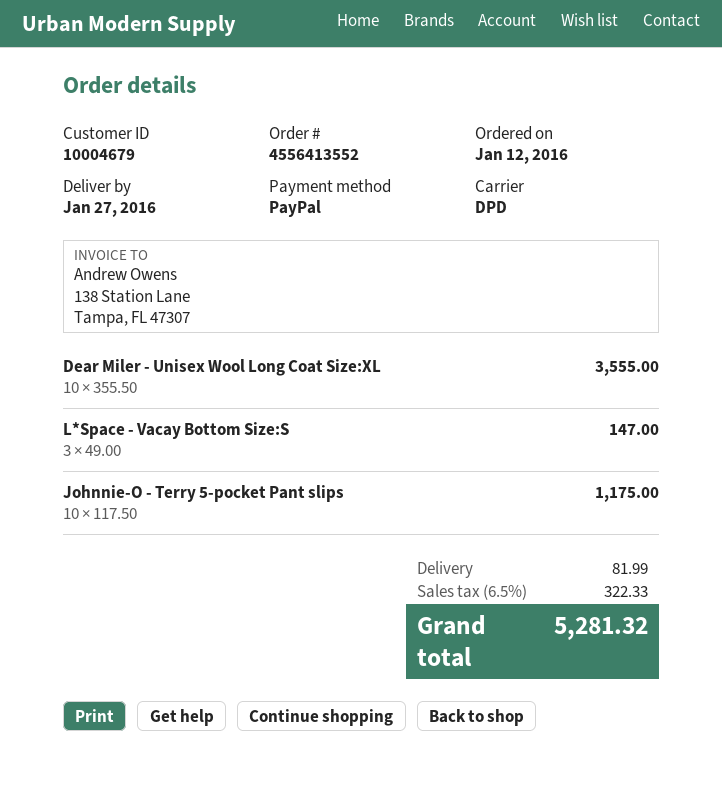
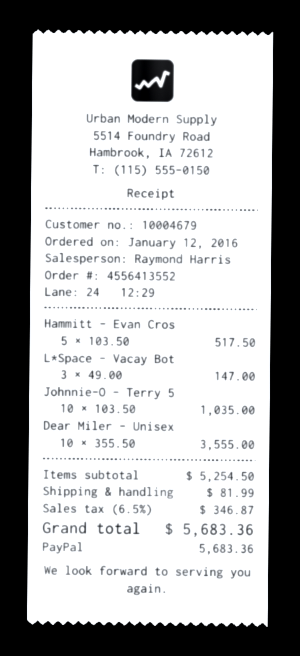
Johnnie-O - Terry 5-pocket Pant slips: 10 x 117.50 = 1175.00 -> 10 x 103.50 = 1035.00
Hammitt - Evan Cros: none -> 5 x 103.50 = 517.50
tax: 6.5% = 322.33 -> 6.5% = 346.87
total: 5281.32 -> 5683.36

